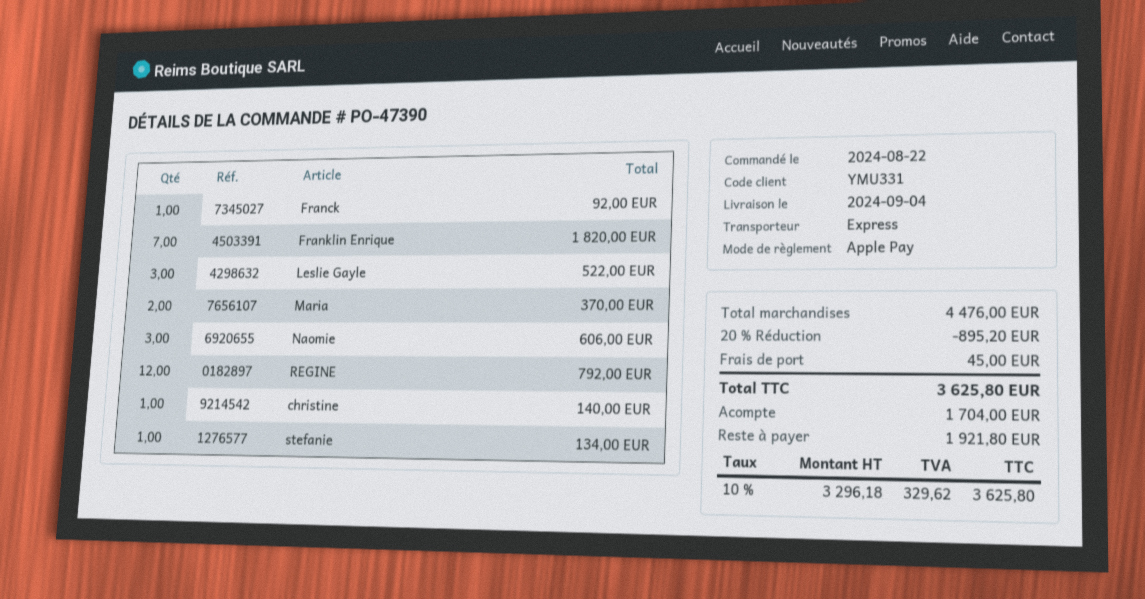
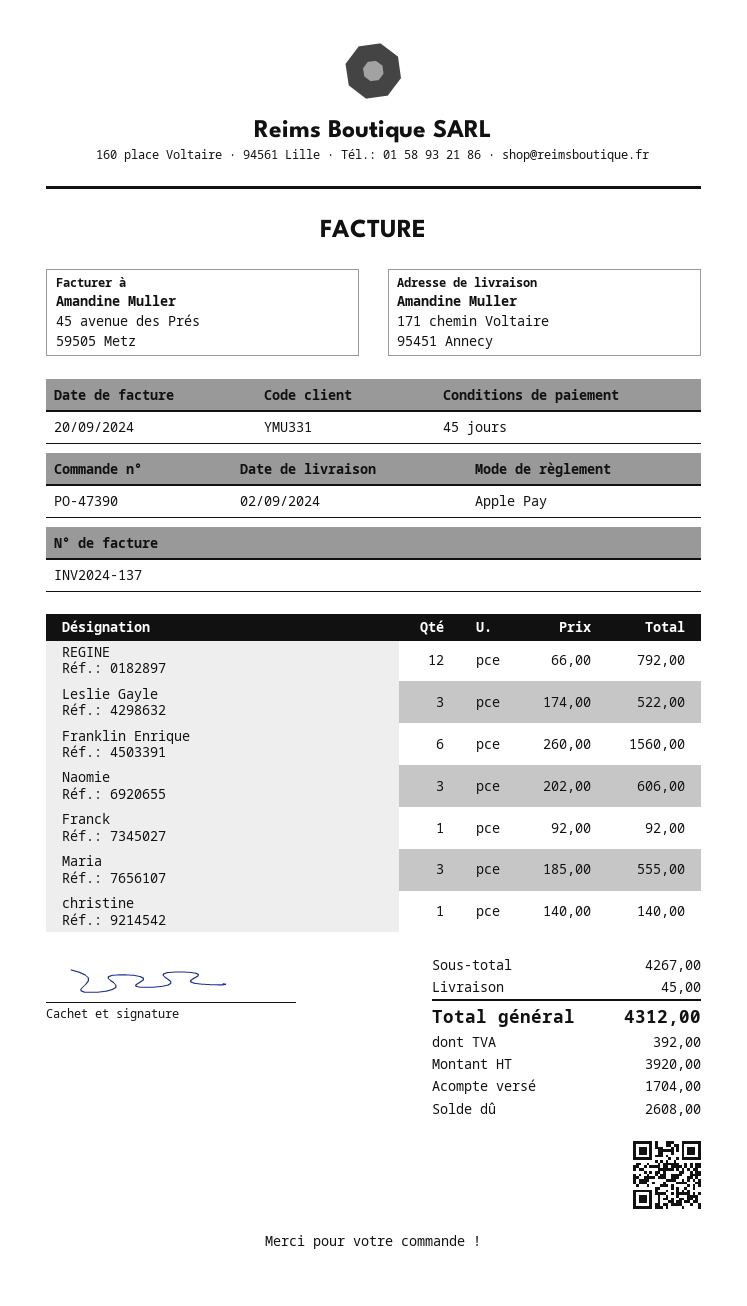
delivery date: 2024-09-04 -> 2024-09-02
Franklin Enrique: 7 for 1820.00 -> 6 for 1560.00
Maria: 2 for 370.00 -> 3 for 555.00
stefanie: 1 for 134.00 -> none
subtotal: 4476.00 -> 4267.00
discount: 20% = 895.20 -> none
net: 3296.18 -> 3920.00
tax: 329.62 -> 392.00
total: 3625.80 -> 4312.00
balance: 1921.80 -> 2608.00

